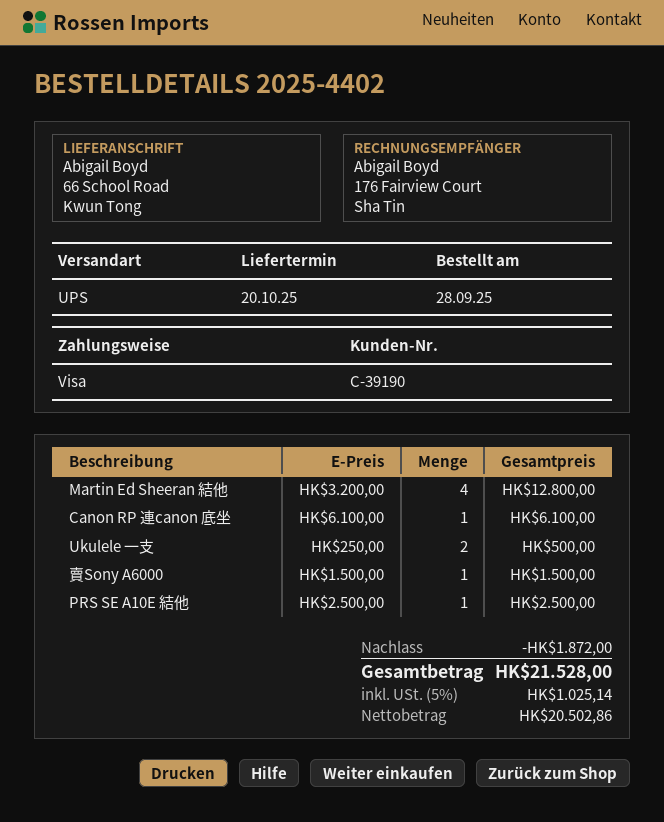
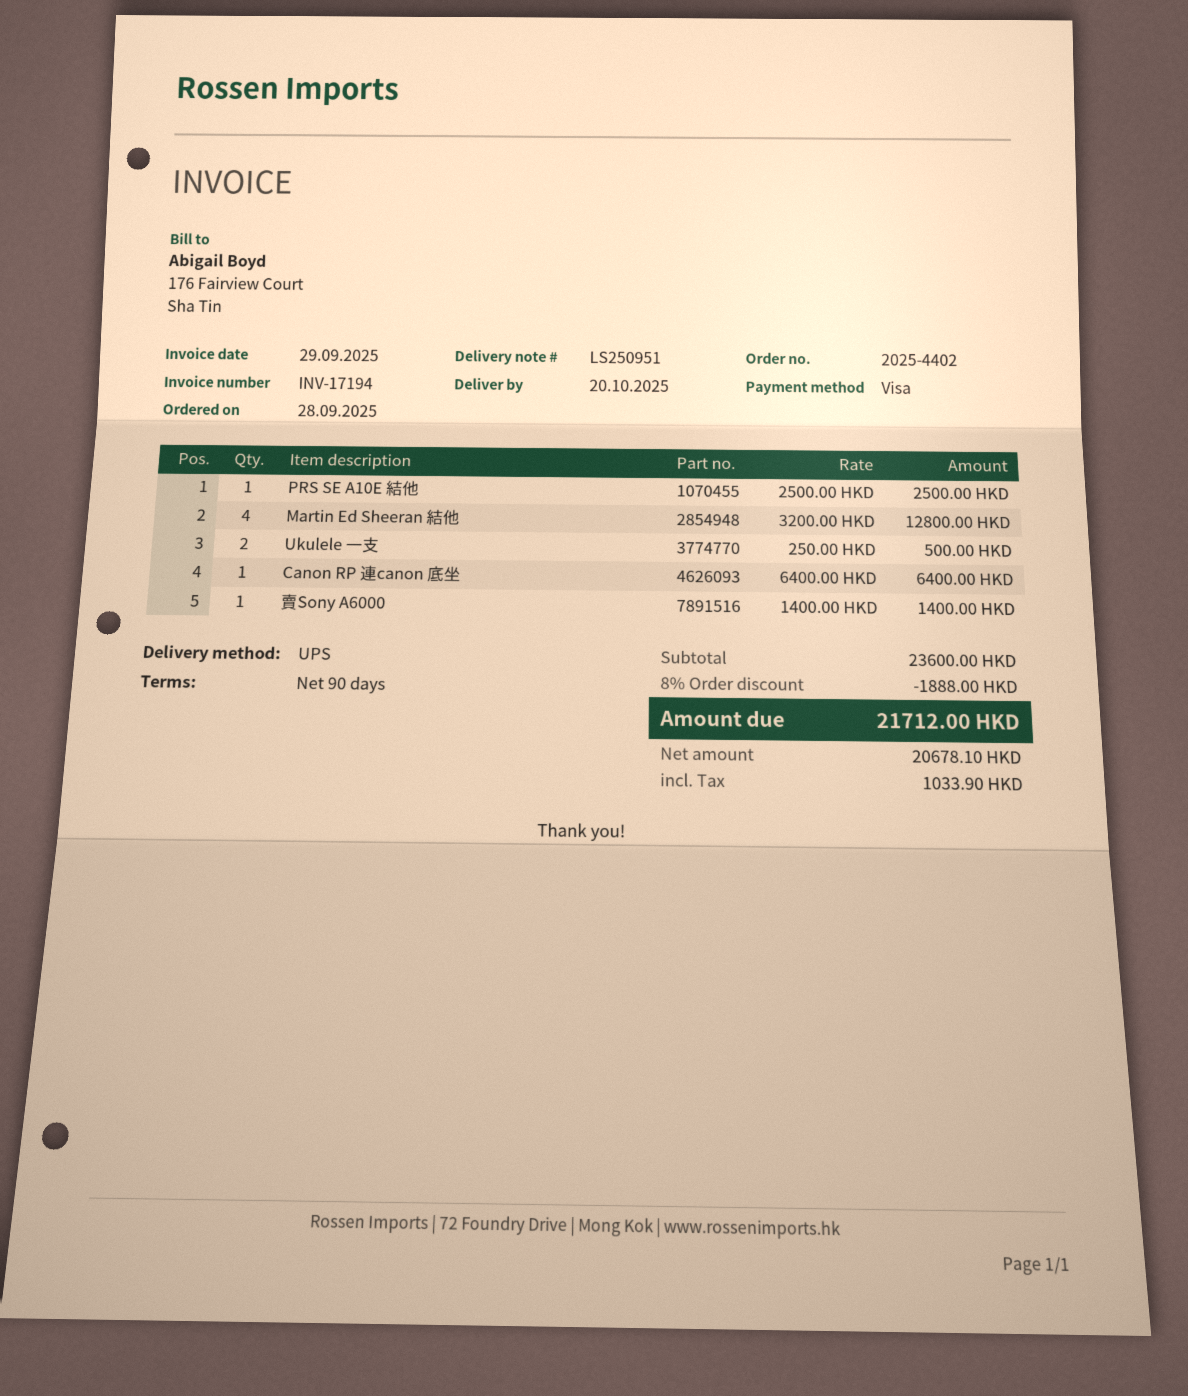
Canon RP 連canon 底坐: 1 x 6100.00 = 6100.00 -> 1 x 6400.00 = 6400.00
賣Sony A6000: 1 x 1500.00 = 1500.00 -> 1 x 1400.00 = 1400.00
discount: 1872.00 -> 1888.00
net: 20502.86 -> 20678.10
tax: 1025.14 -> 1033.90
total: 21528.00 -> 21712.00

